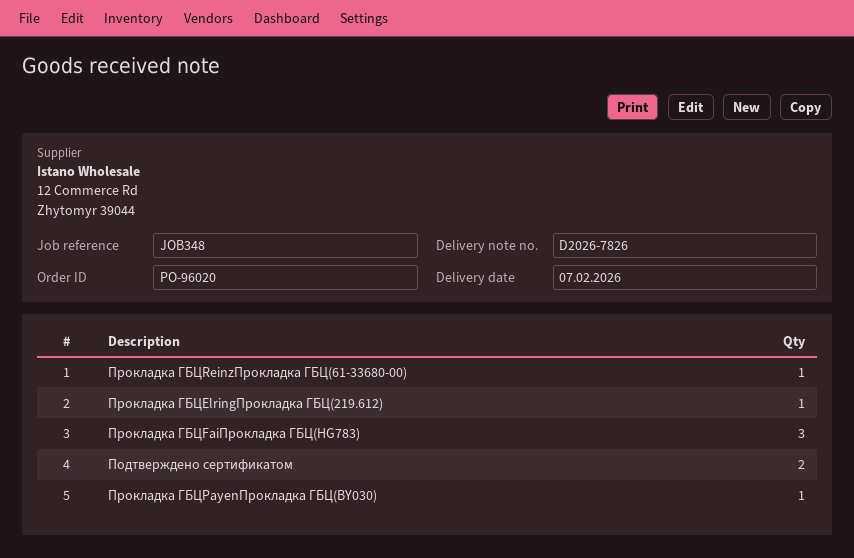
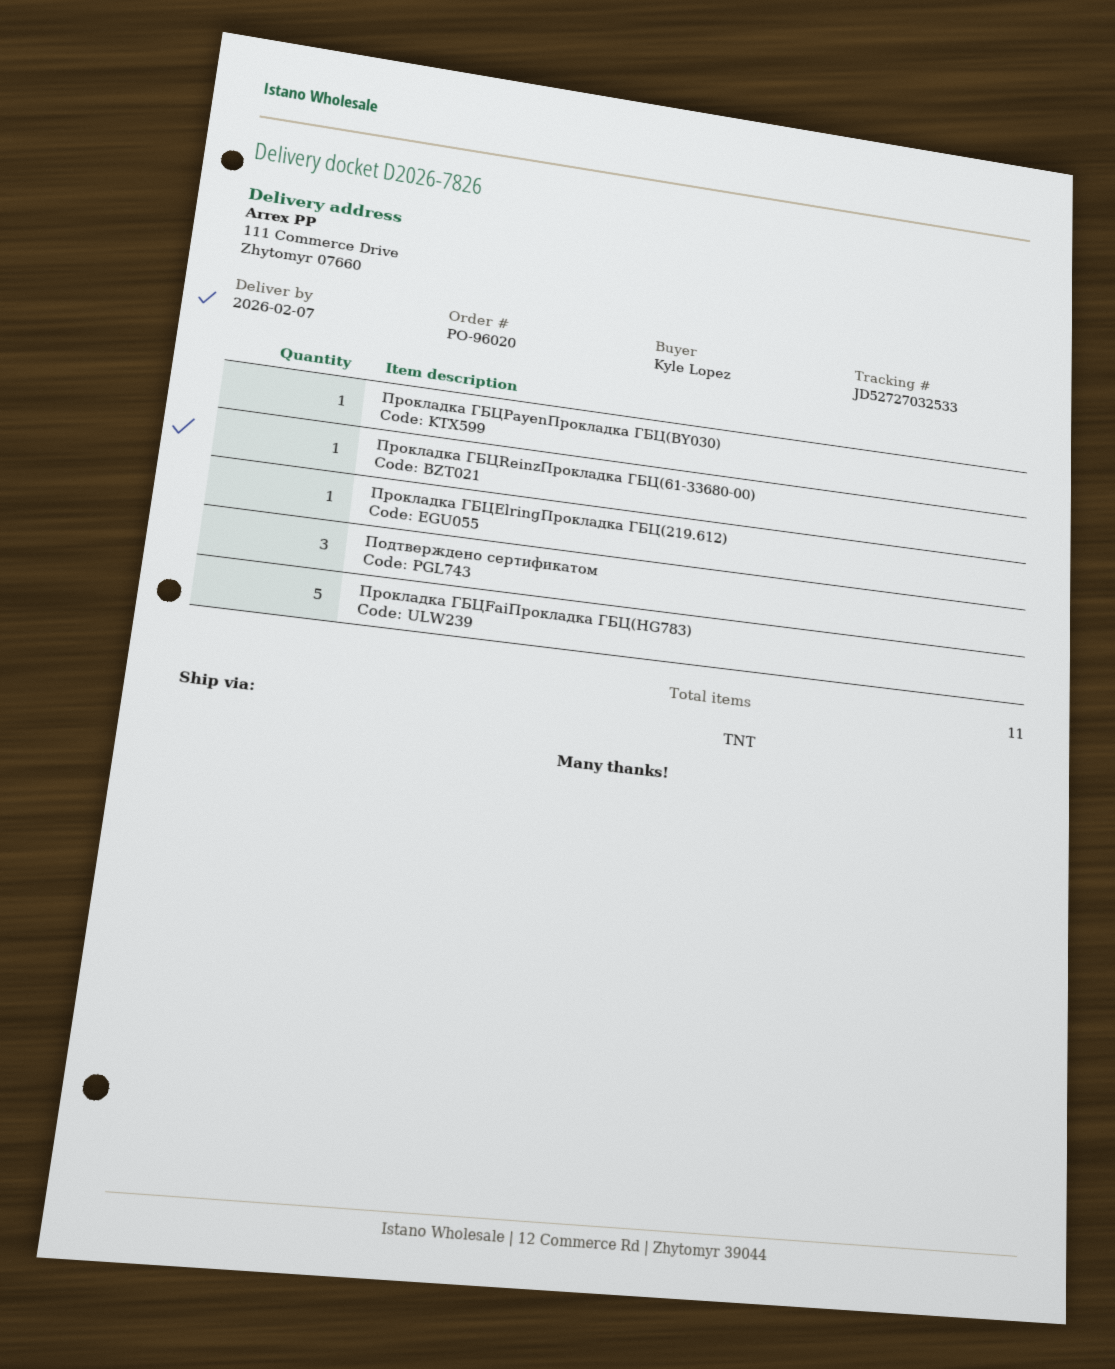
Прокладка ГБЦFaiПрокладка ГБЦ(HG783): 3 -> 5
Подтверждено сертификатом: 2 -> 3

